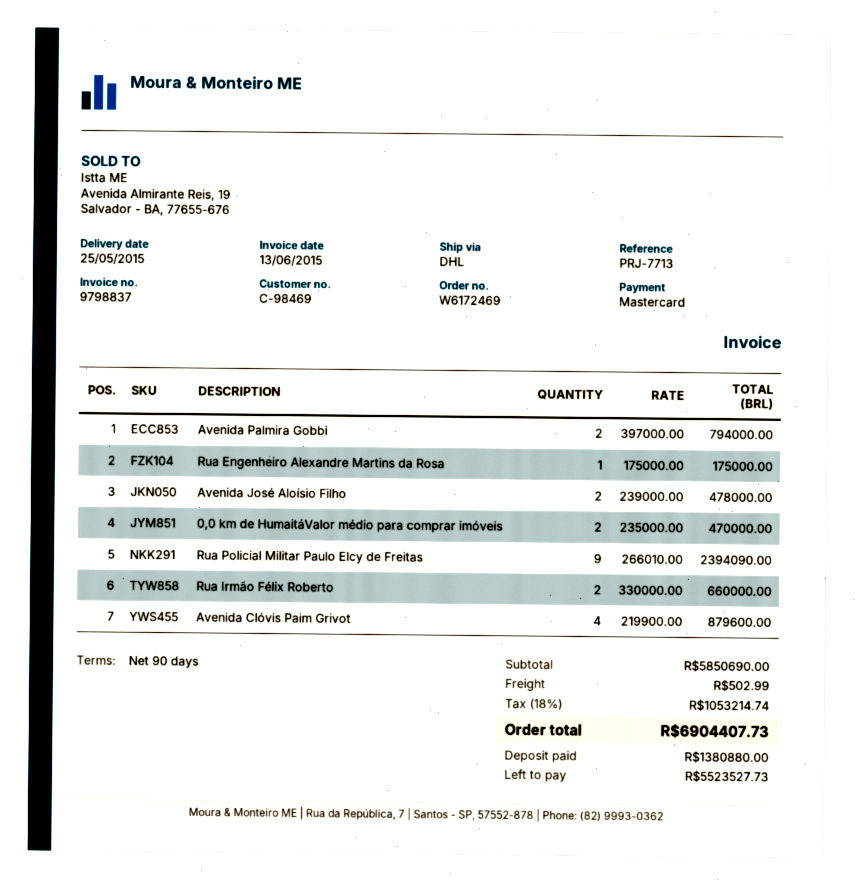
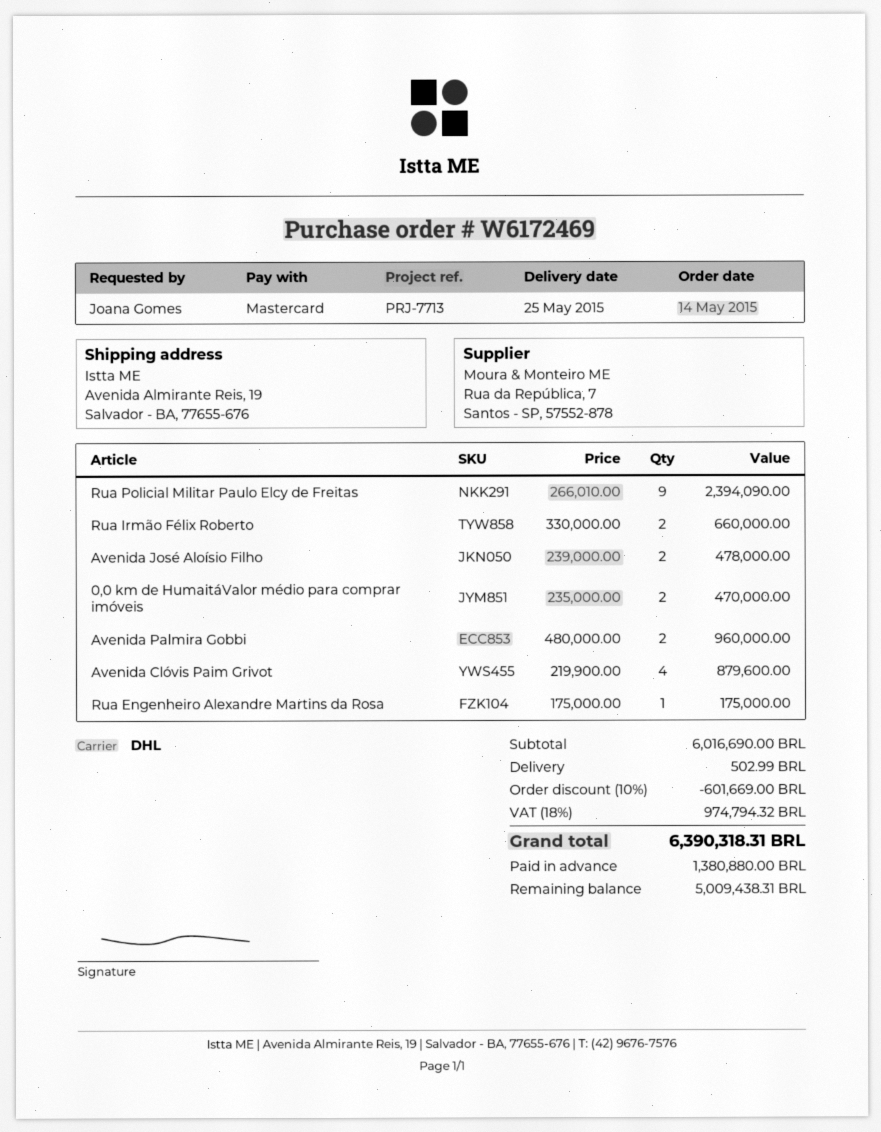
Avenida Palmira Gobbi: 2 x 397000.00 = 794000.00 -> 2 x 480000.00 = 960000.00
subtotal: 5850690.00 -> 6016690.00
discount: none -> 10% = 601669.00
tax: 18% = 1053214.74 -> 18% = 974794.32
total: 6904407.73 -> 6390318.31
balance: 5523527.73 -> 5009438.31

